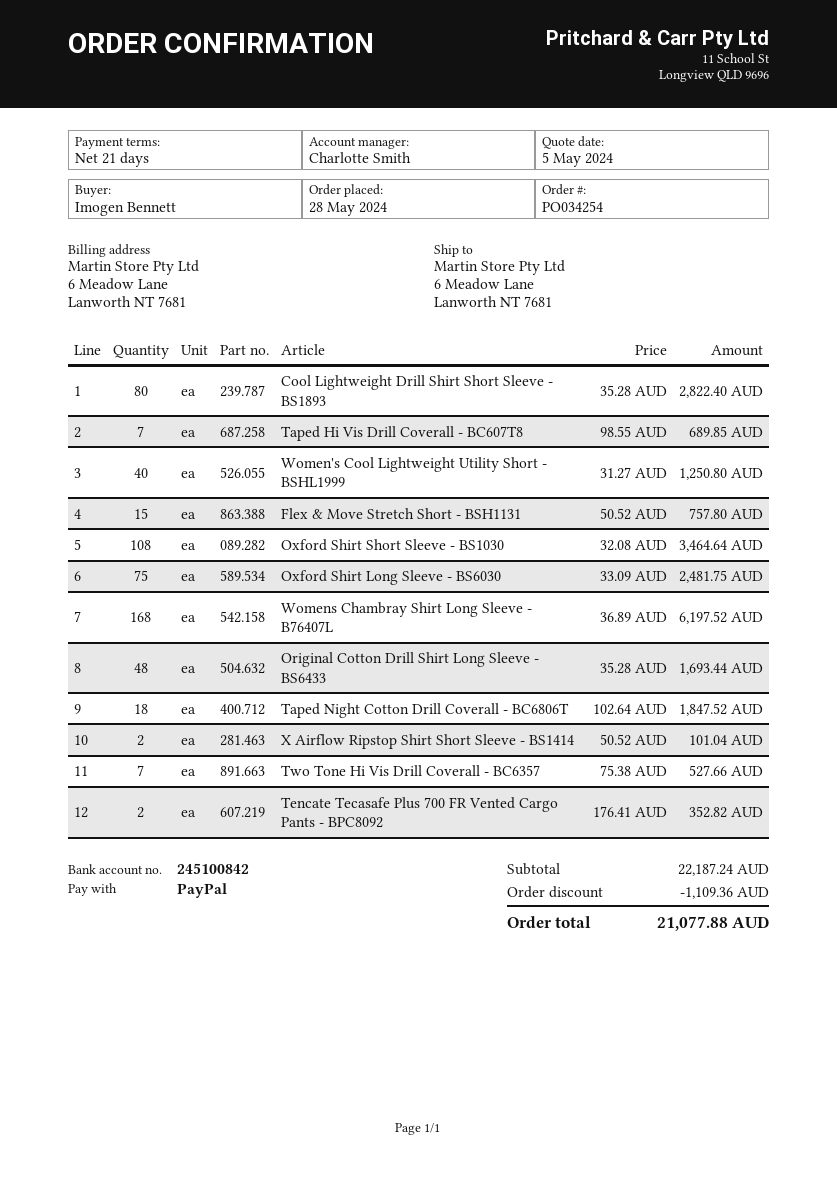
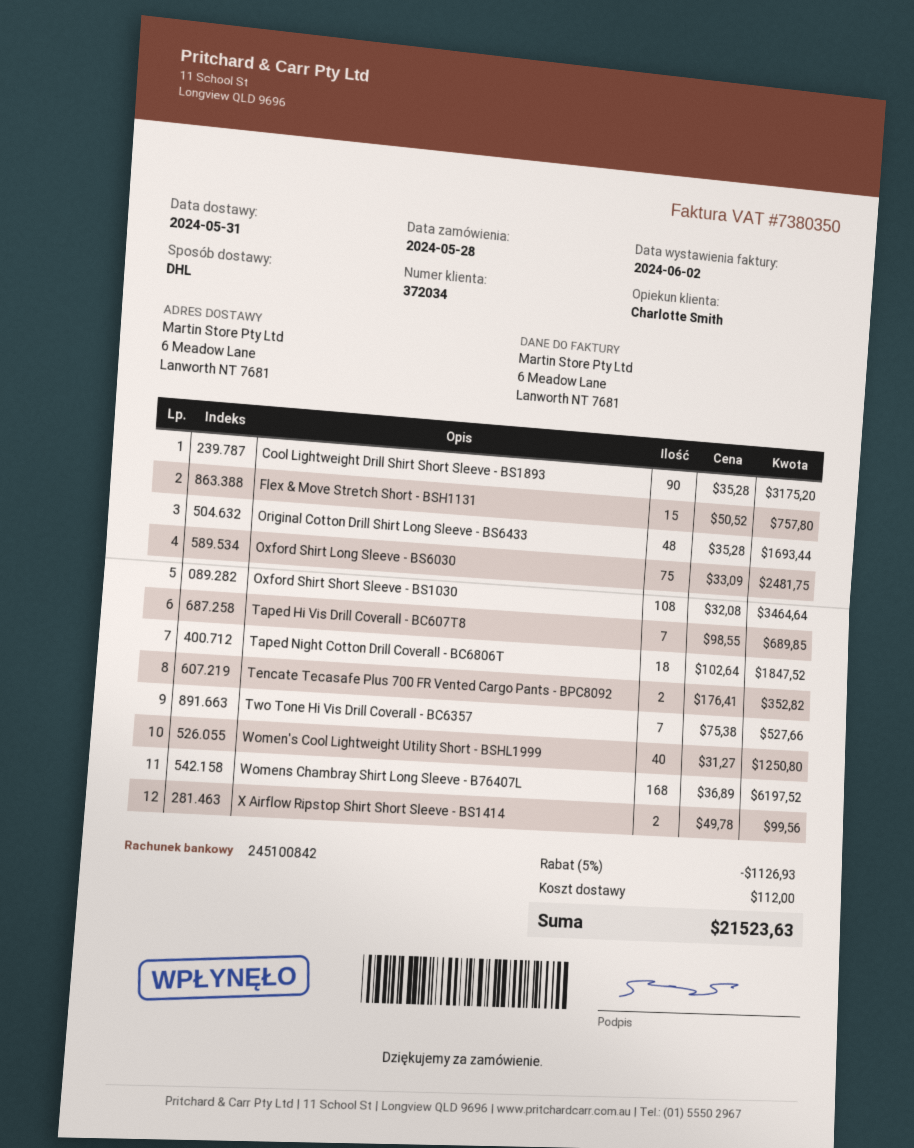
Cool Lightweight Drill Shirt Short Sleeve - BS1893: 80 x 35.28 = 2822.40 -> 90 x 35.28 = 3175.20
X Airflow Ripstop Shirt Short Sleeve - BS1414: 2 x 50.52 = 101.04 -> 2 x 49.78 = 99.56
discount: 1109.36 -> 1126.93
shipping: none -> 112.00
total: 21077.88 -> 21523.63

